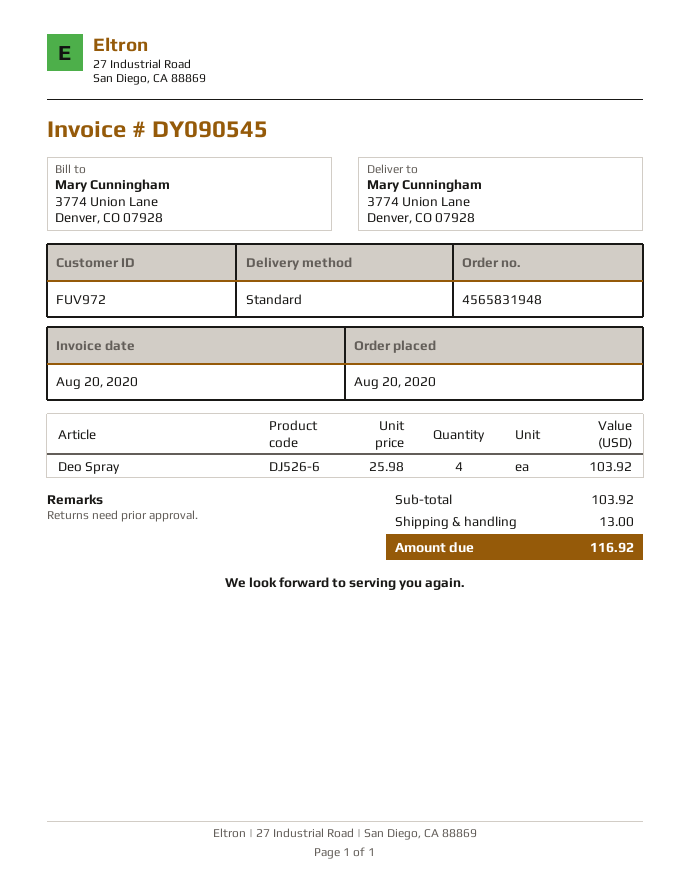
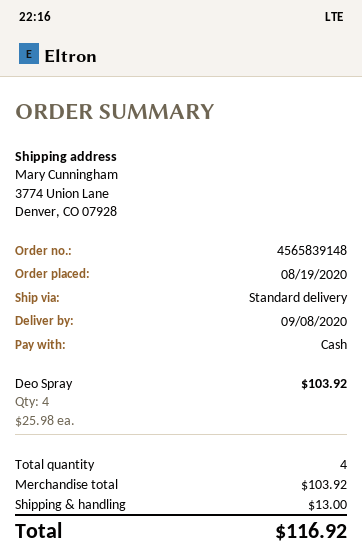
order number: 4565831948 -> 4565839148
order date: 2020-08-20 -> 2020-08-19

